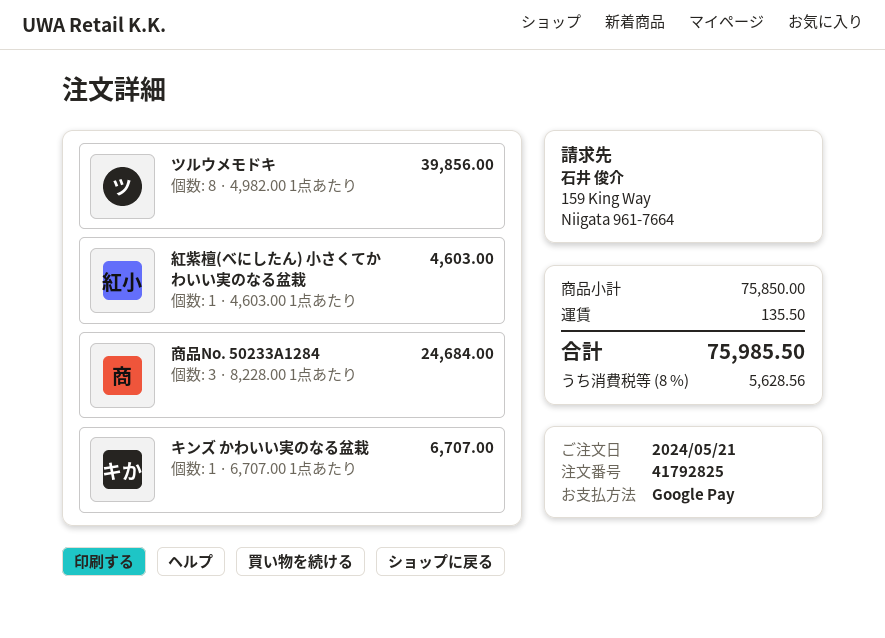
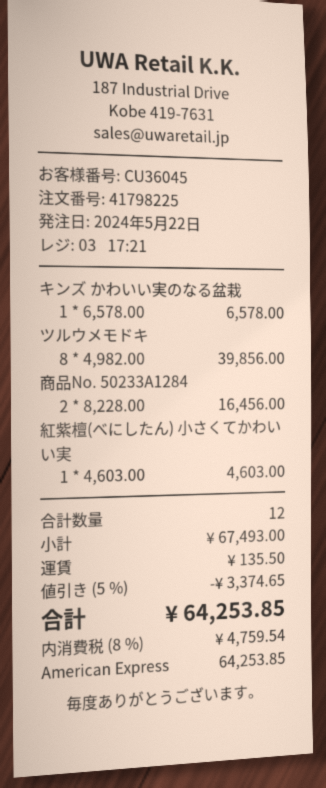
order number: 41792825 -> 41798225
order date: 2024-05-21 -> 2024-05-22
payment method: Google Pay -> American Express
商品No. 50233A1284: 3 x 8228.00 = 24684.00 -> 2 x 8228.00 = 16456.00
キンズ かわいい実のなる盆栽: 1 x 6707.00 = 6707.00 -> 1 x 6578.00 = 6578.00
subtotal: 75850.00 -> 67493.00
discount: none -> 5% = 3374.65
tax: 8% = 5628.56 -> 8% = 4759.54
total: 75985.50 -> 64253.85

